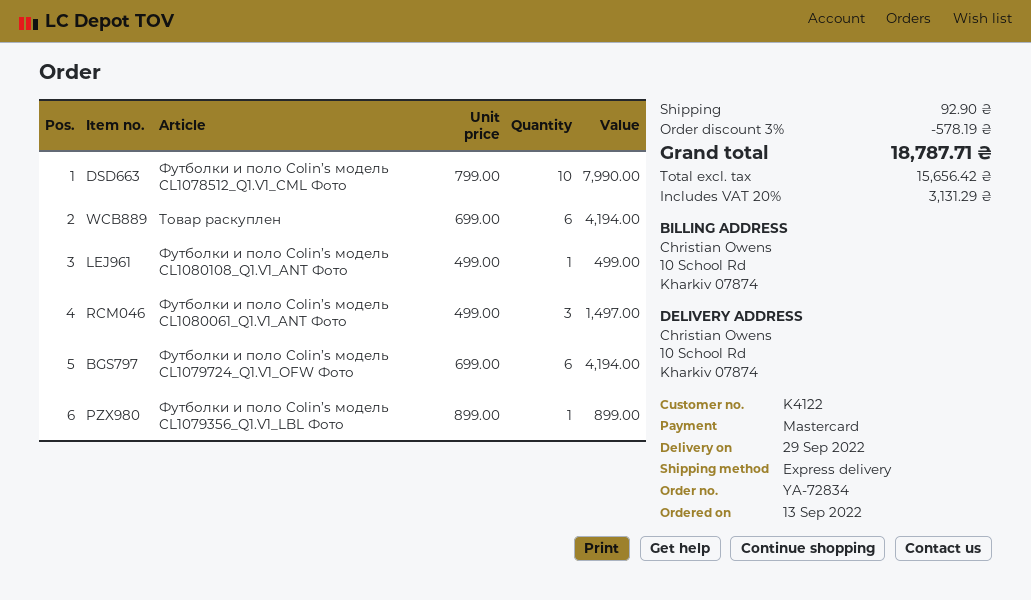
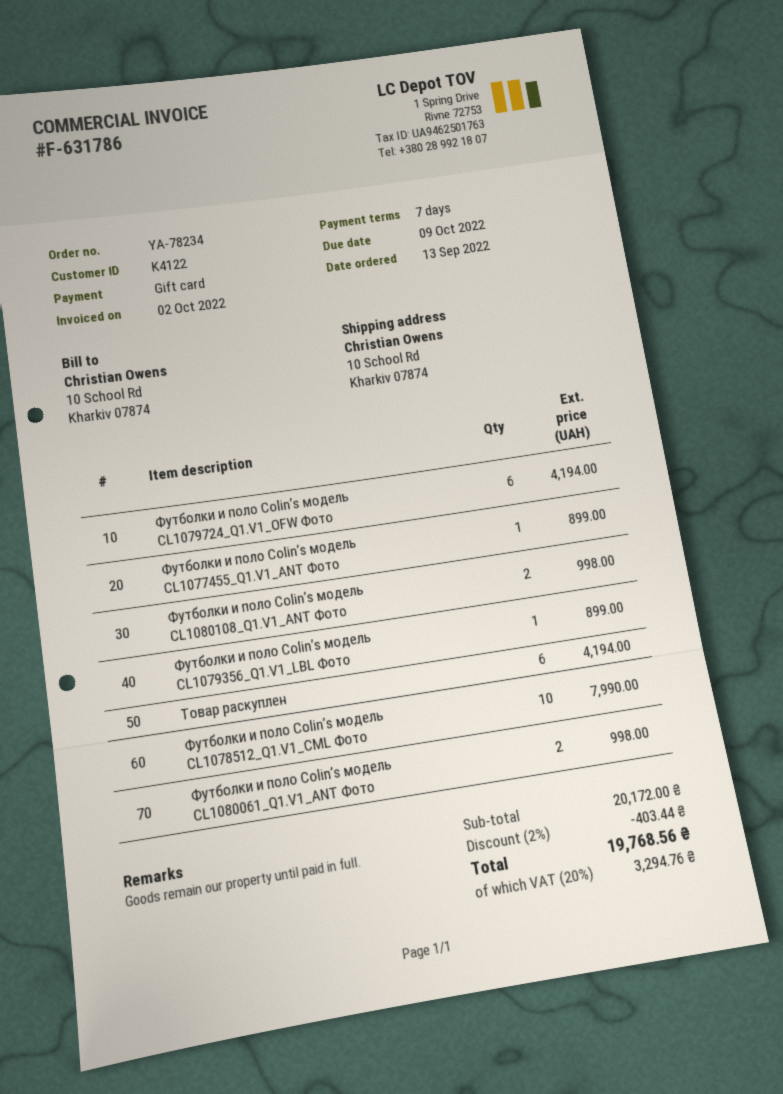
order number: YA-72834 -> YA-78234
payment method: Mastercard -> gift card
Футболки и поло Colin’s модель CL1080108_Q1.V1_ANT Фото: 1 for 499.00 -> 2 for 998.00
Футболки и поло Colin’s модель CL1080061_Q1.V1_ANT Фото: 3 for 1497.00 -> 2 for 998.00
Футболки и поло Colin’s модель CL1077455_Q1.V1_ANT Фото: none -> 1 for 899.00
discount: 3% = 578.19 -> 2% = 403.44
shipping: 92.90 -> none
tax: 20% = 3131.29 -> 20% = 3294.76
total: 18787.71 -> 19768.56

